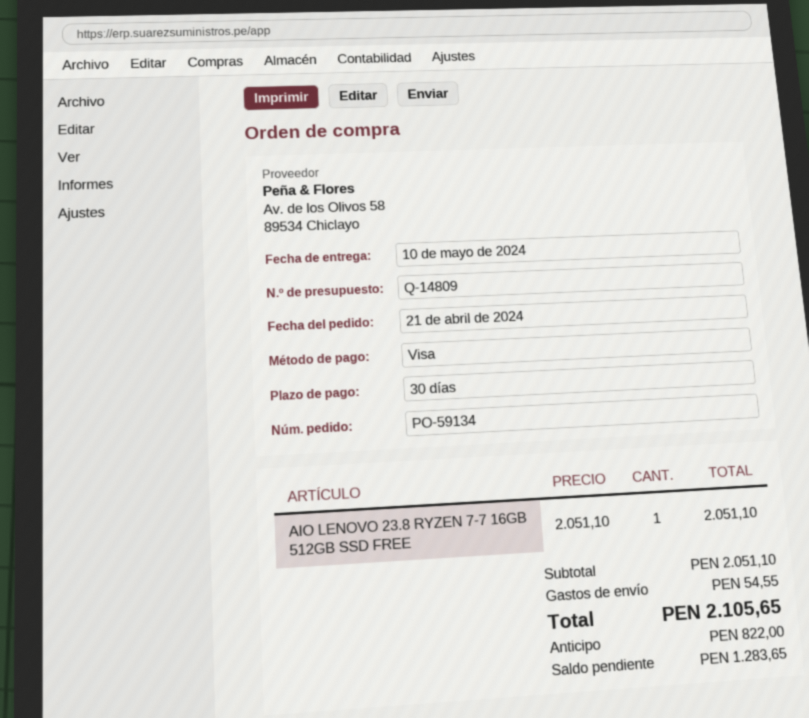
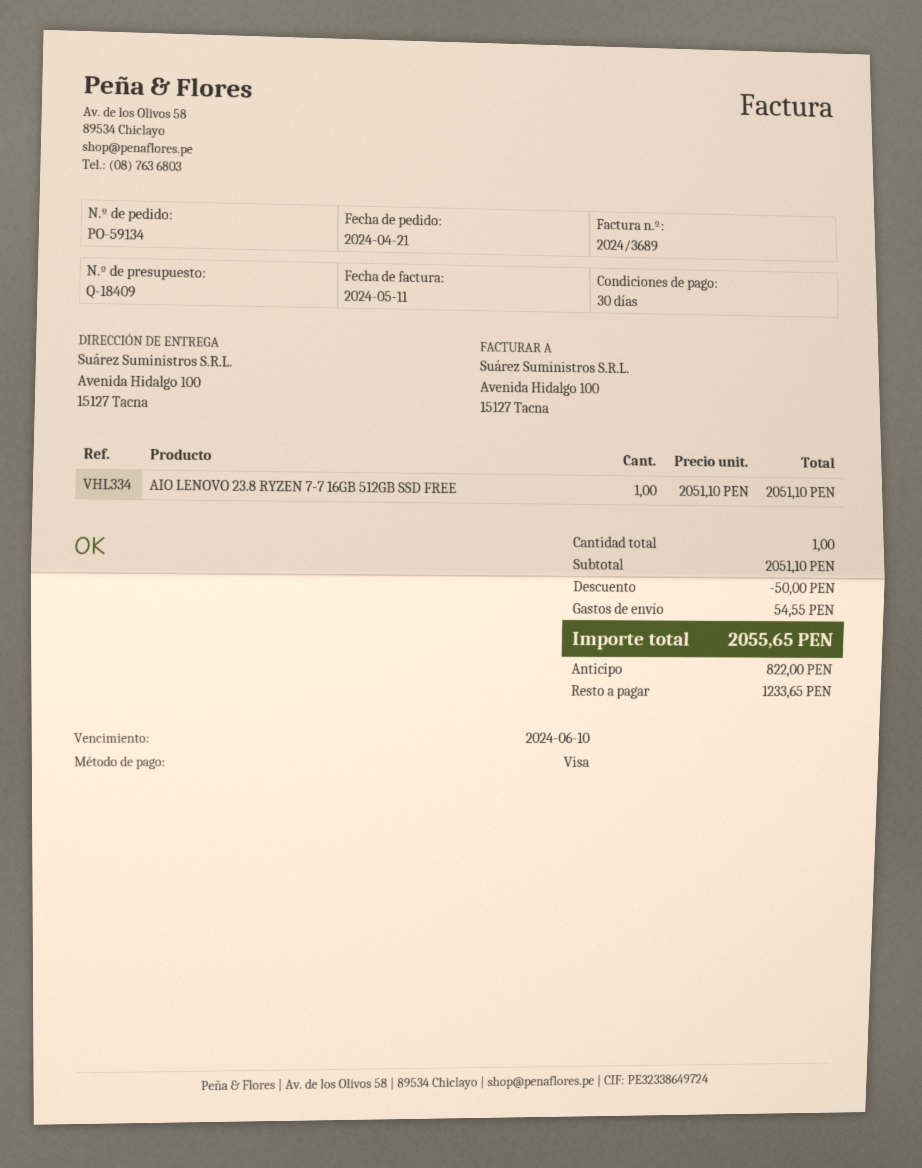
quote number: Q-14809 -> Q-18409
discount: none -> 50.00
total: 2105.65 -> 2055.65
balance: 1283.65 -> 1233.65

